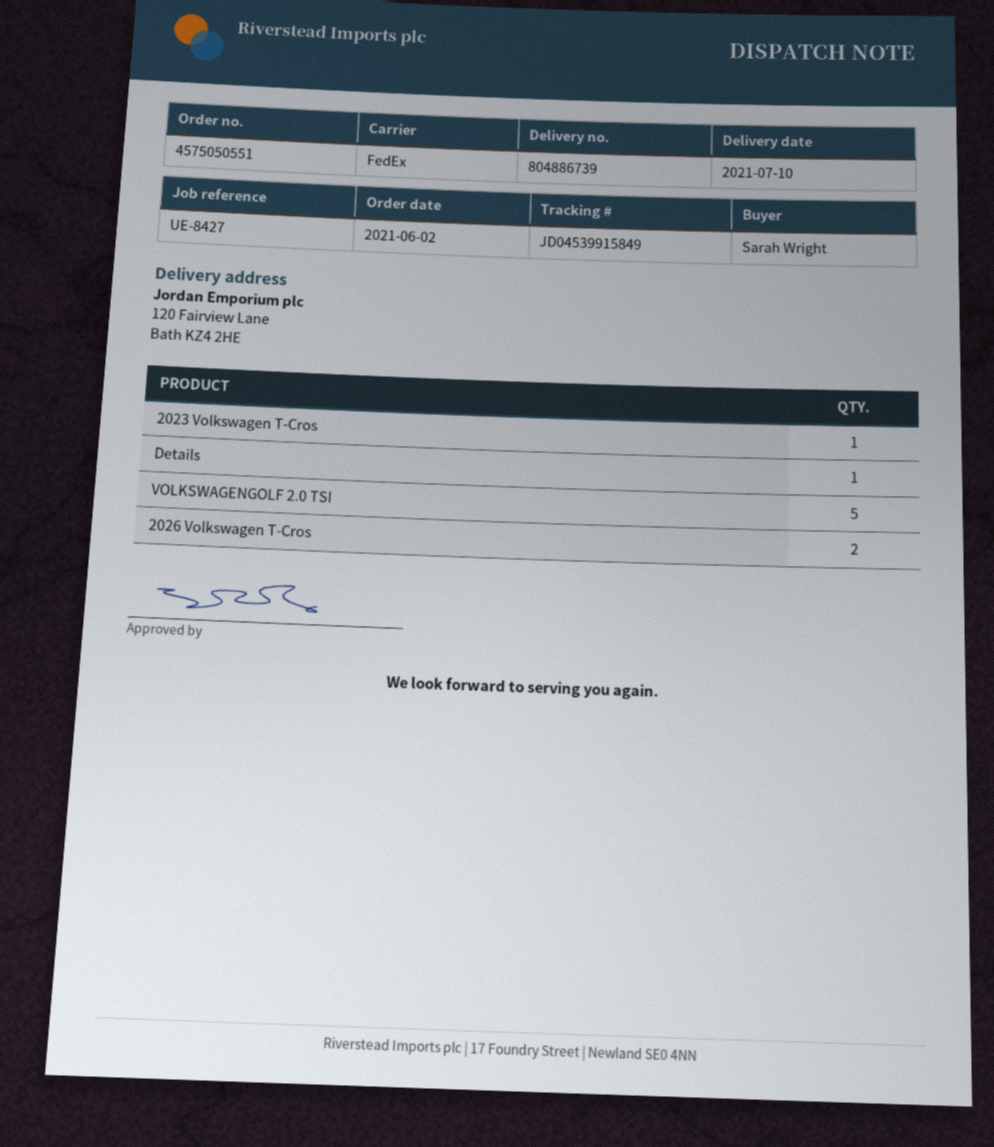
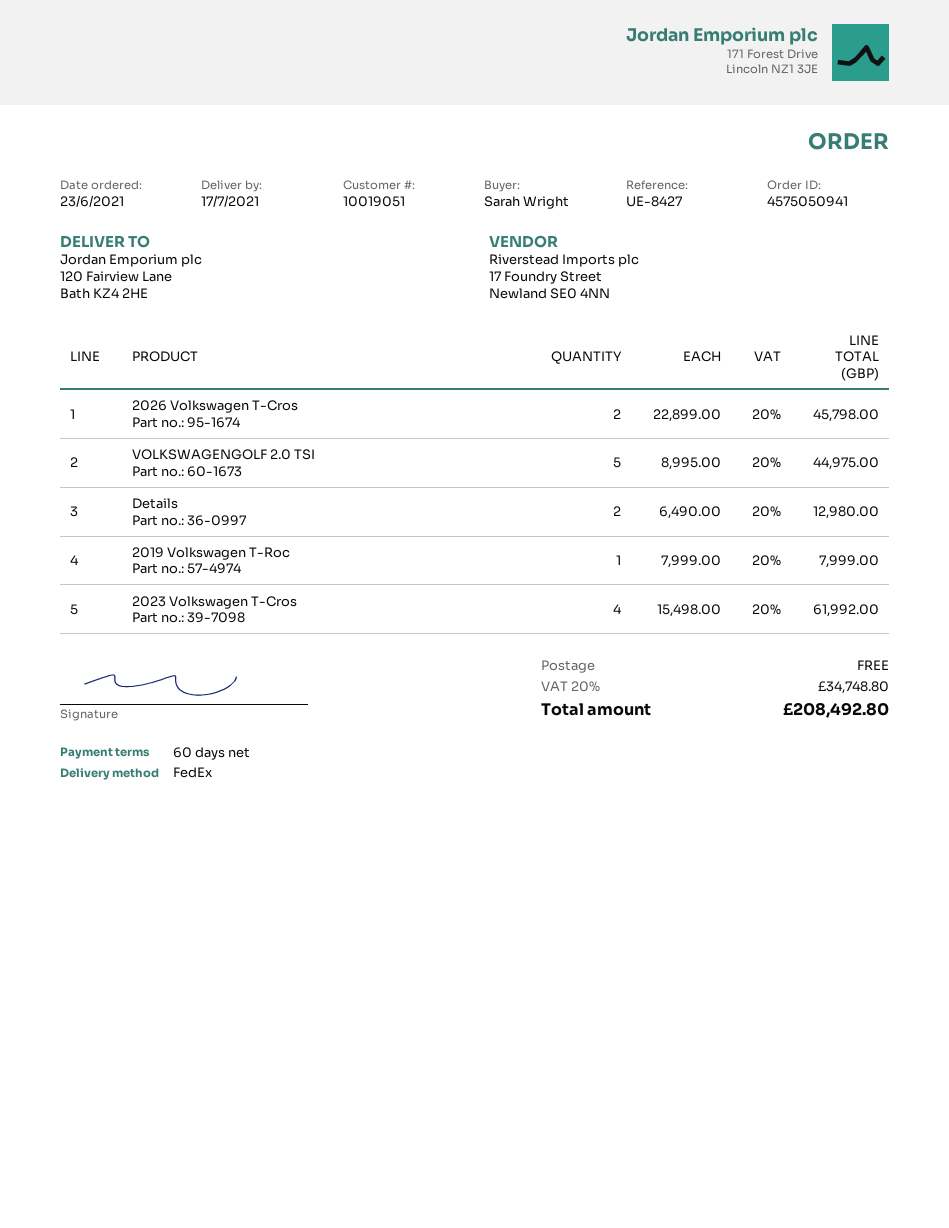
order number: 4575050551 -> 4575050941
order date: 2021-06-02 -> 2021-06-23
delivery date: 2021-07-10 -> 2021-07-17
2023 Volkswagen T-Cros: 1 -> 4
Details: 1 -> 2
2019 Volkswagen T-Roc: none -> 1

